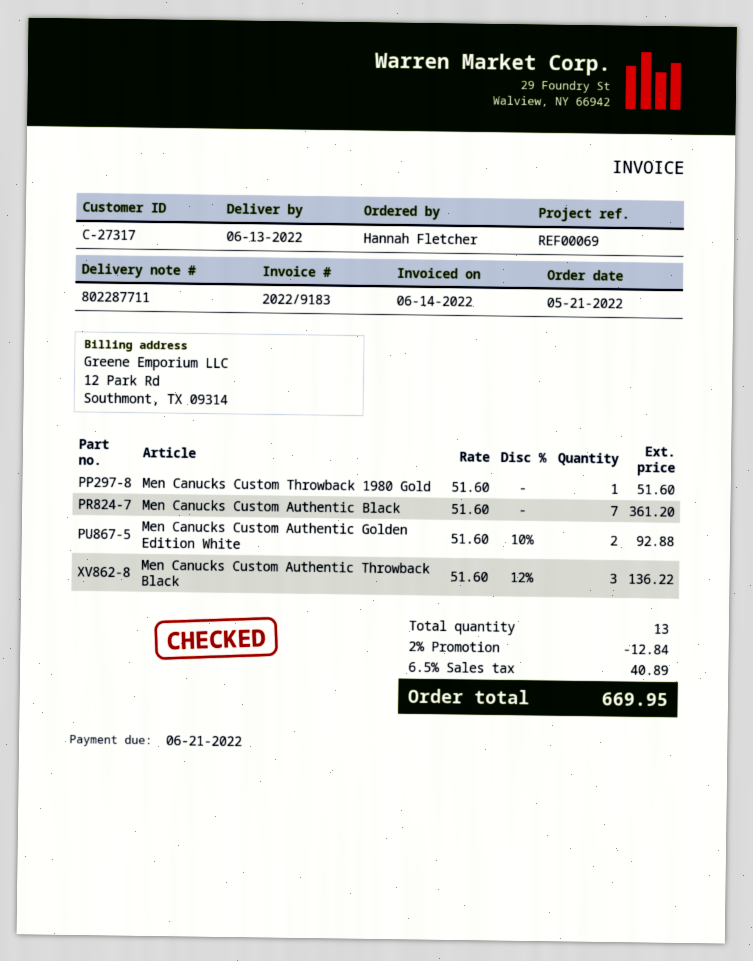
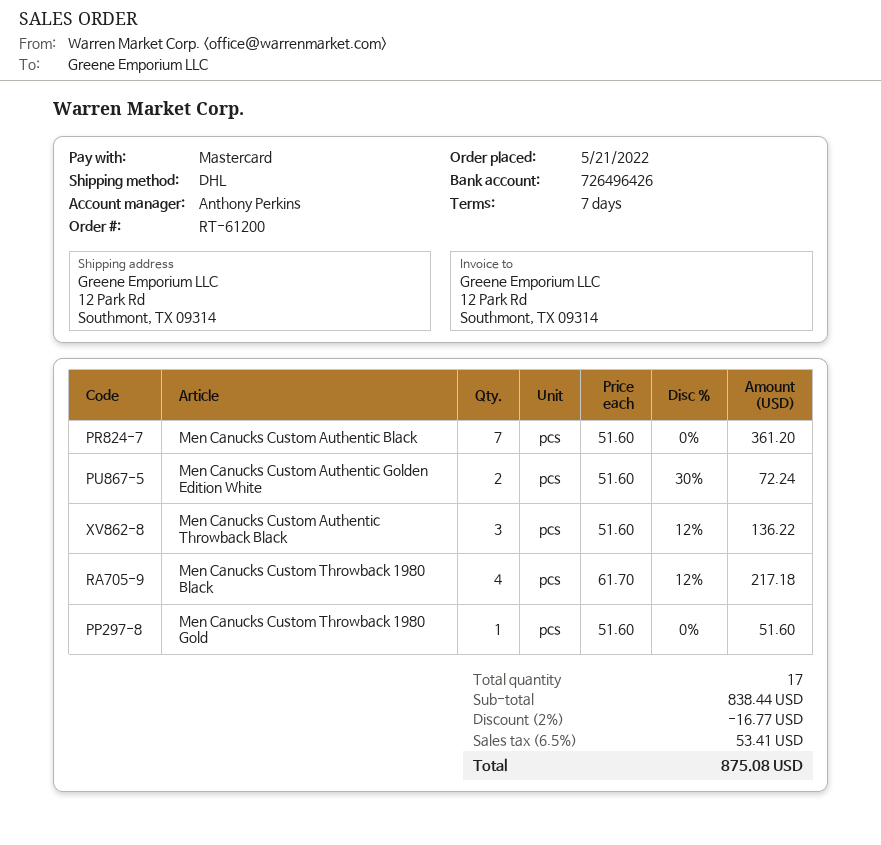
Men Canucks Custom Authentic Golden Edition White: 2 x 51.60 - 10% = 92.88 -> 2 x 51.60 - 30% = 72.24
Men Canucks Custom Throwback 1980 Black: none -> 4 x 61.70 - 12% = 217.18
total quantity: 13 -> 17
discount: 2% = 12.84 -> 2% = 16.77
tax: 6.5% = 40.89 -> 6.5% = 53.41
total: 669.95 -> 875.08

